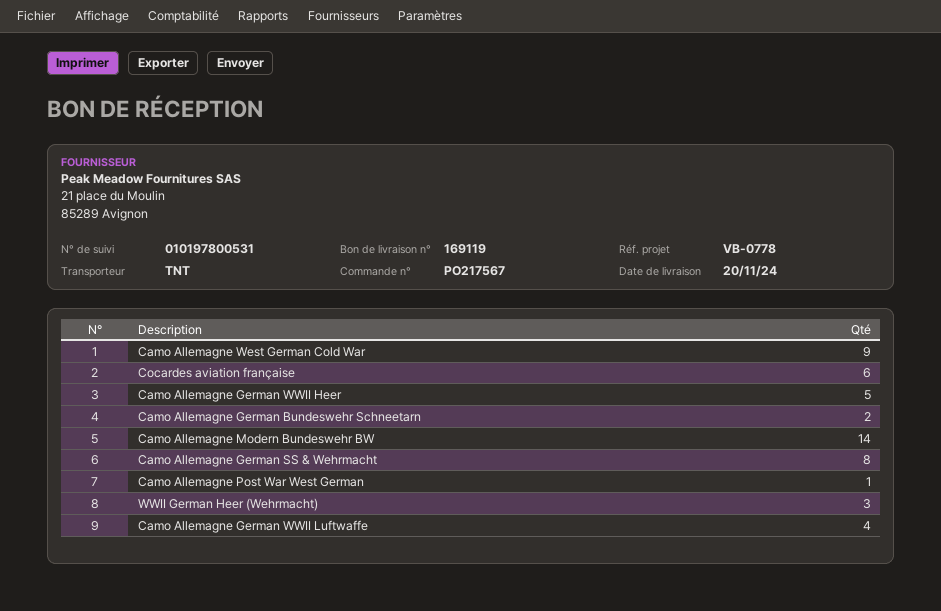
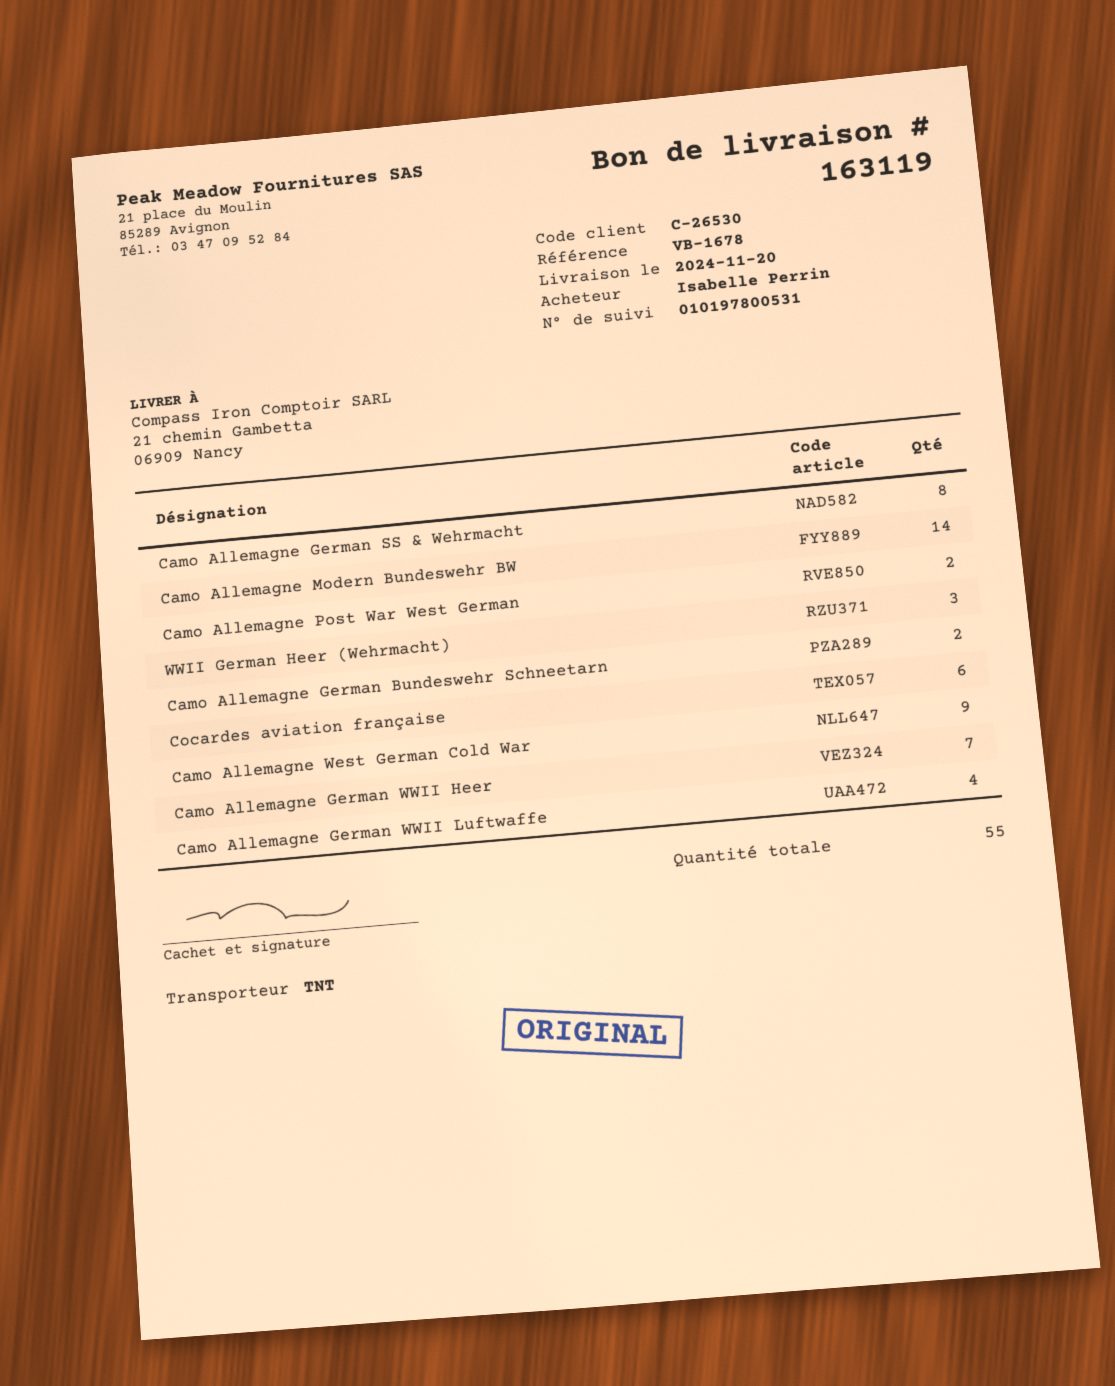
delivery note number: 169119 -> 163119
reference: VB-0778 -> VB-1678
Camo Allemagne German WWII Heer: 5 -> 7
Camo Allemagne Post War West German: 1 -> 2

